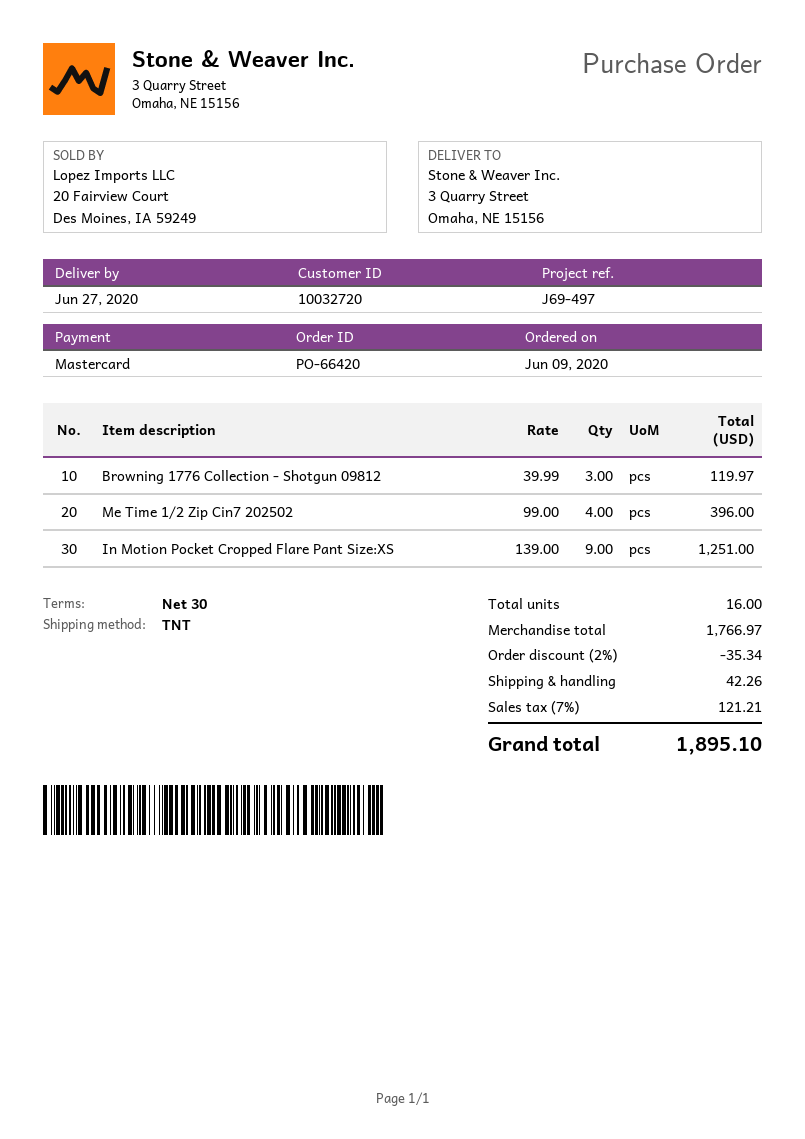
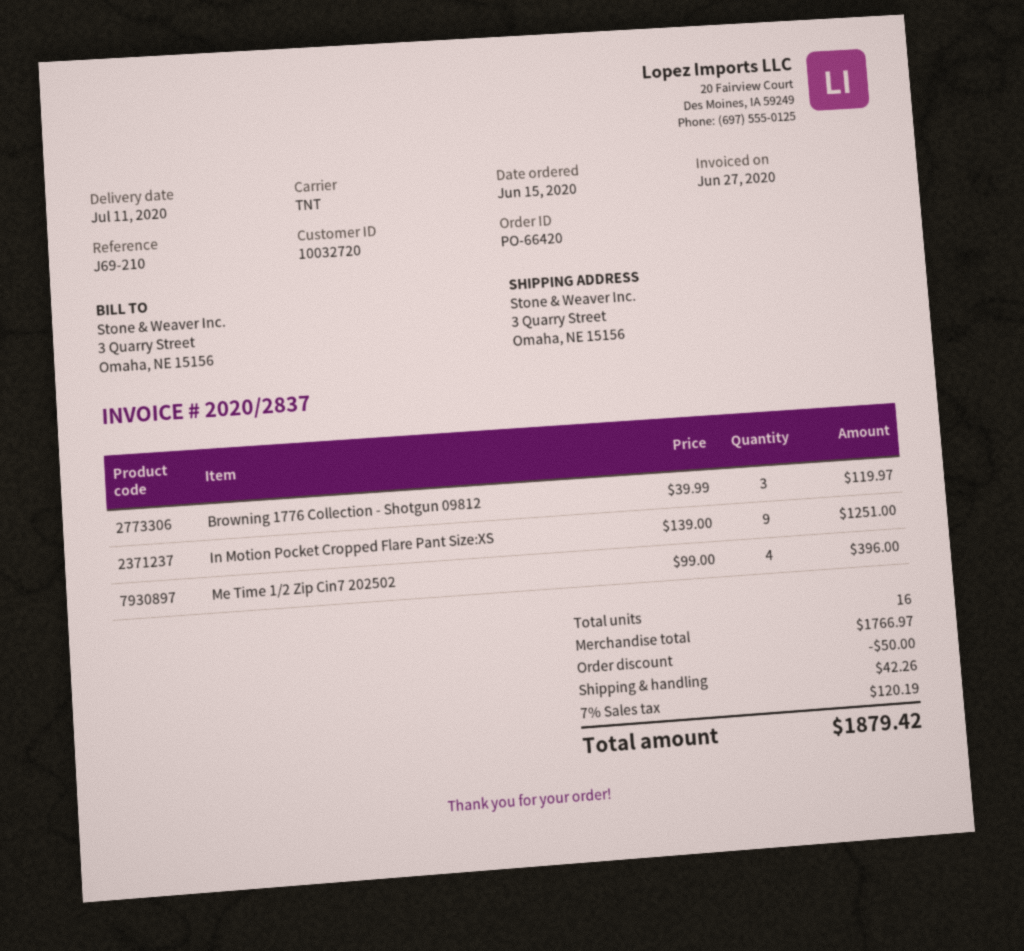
order date: 2020-06-09 -> 2020-06-15
delivery date: 2020-06-27 -> 2020-07-11
reference: J69-497 -> J69-210
discount: 35.34 -> 50.00
tax: 7% = 121.21 -> 7% = 120.19
total: 1895.10 -> 1879.42

